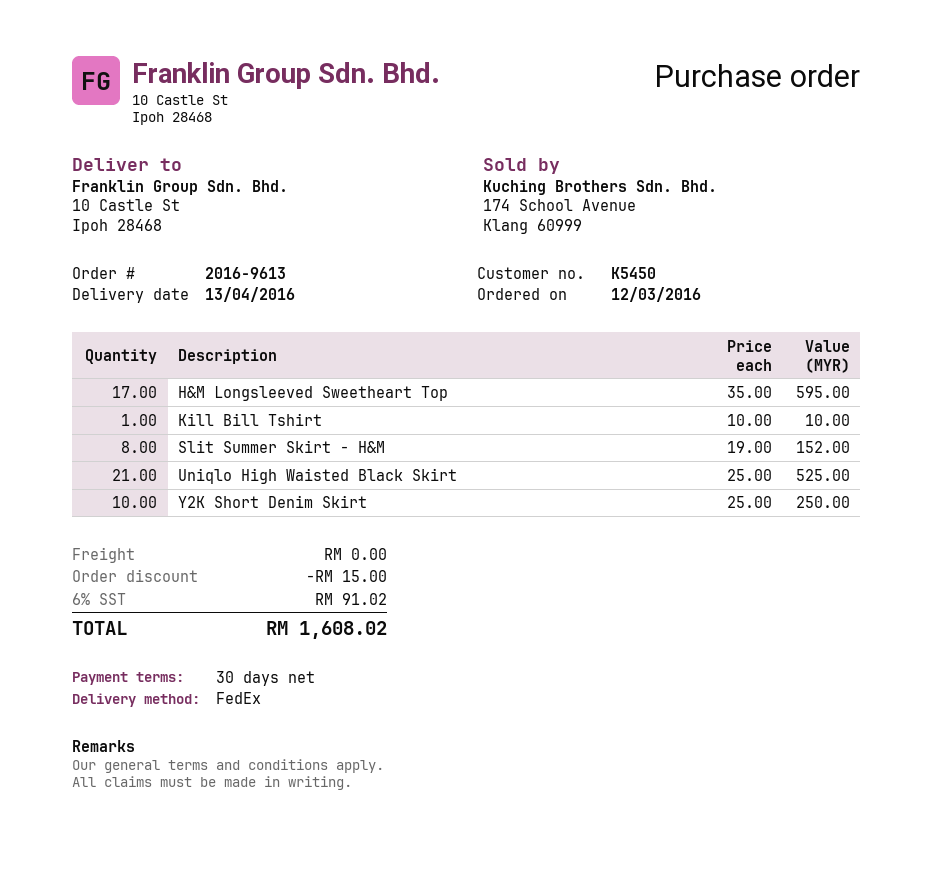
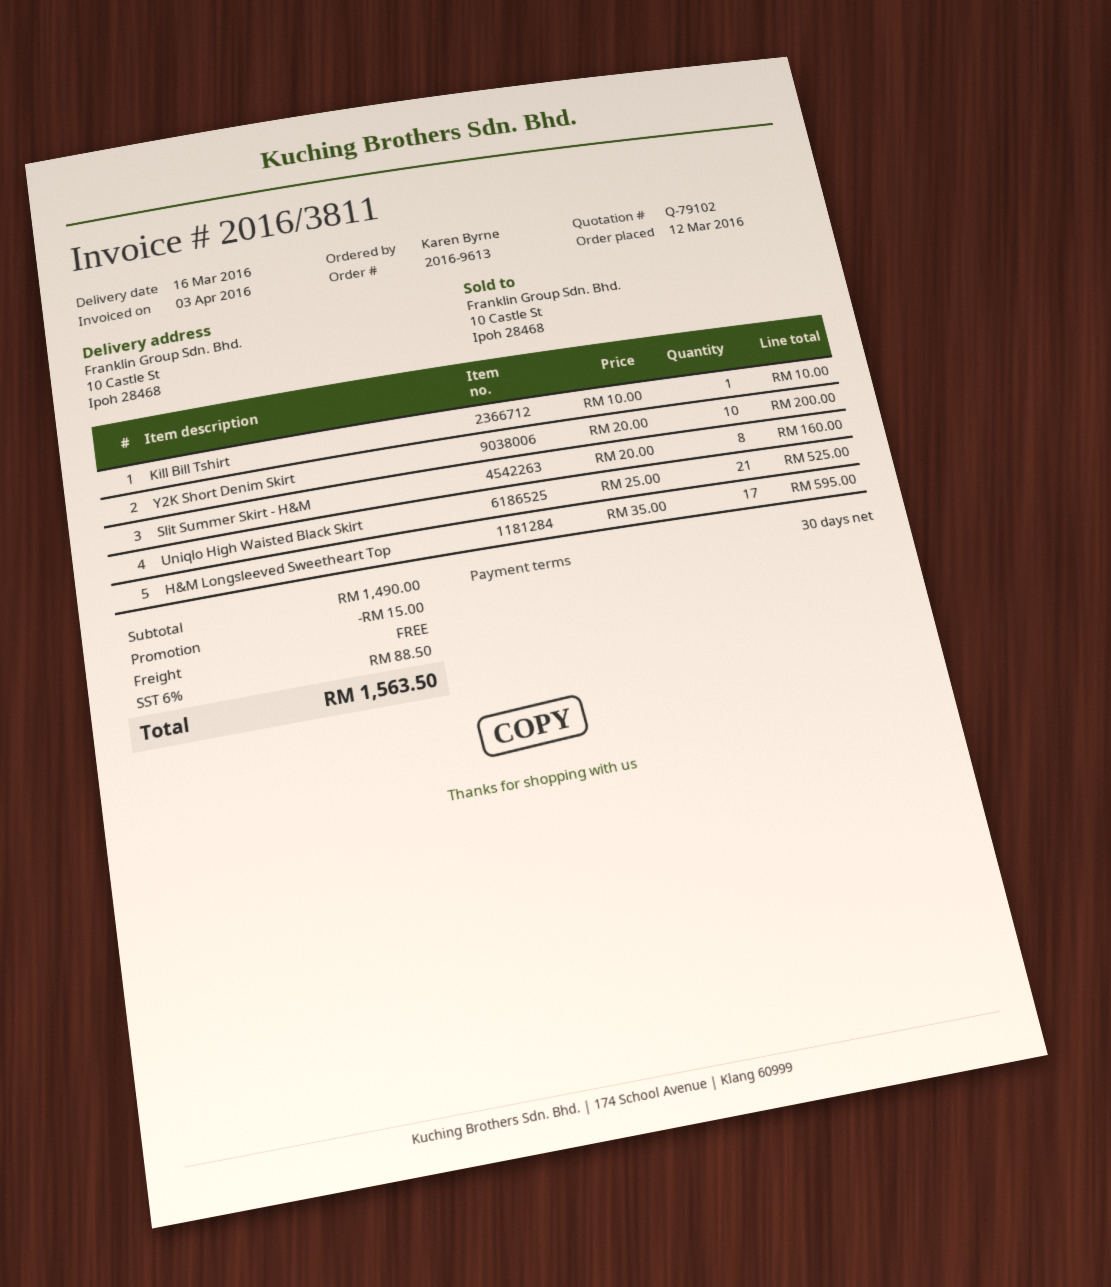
delivery date: 2016-04-13 -> 2016-03-16
Slit Summer Skirt - H&M: 8 x 19.00 = 152.00 -> 8 x 20.00 = 160.00
Y2K Short Denim Skirt: 10 x 25.00 = 250.00 -> 10 x 20.00 = 200.00
tax: 6% = 91.02 -> 6% = 88.50
total: 1608.02 -> 1563.50

